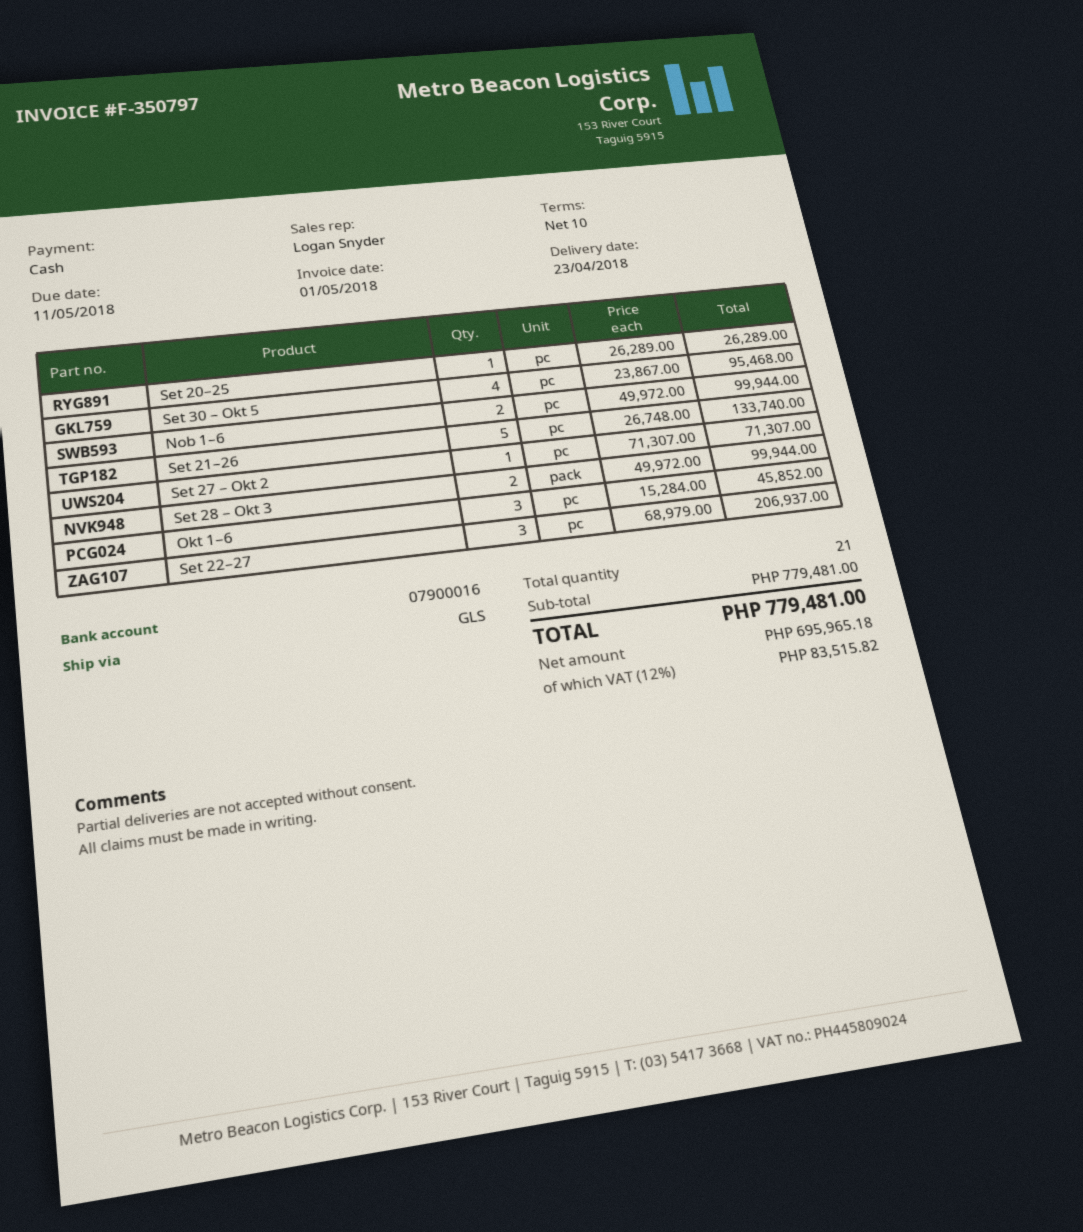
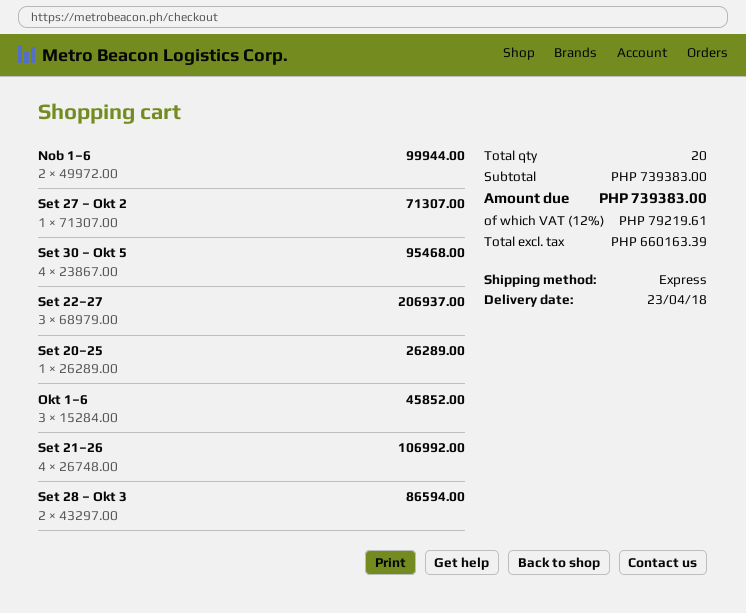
shipping method: GLS -> express
Set 21–26: 5 x 26748.00 = 133740.00 -> 4 x 26748.00 = 106992.00
Set 28 – Okt 3: 2 x 49972.00 = 99944.00 -> 2 x 43297.00 = 86594.00
total quantity: 21 -> 20
subtotal: 779481.00 -> 739383.00
net: 695965.18 -> 660163.39
tax: 12% = 83515.82 -> 12% = 79219.61
total: 779481.00 -> 739383.00

